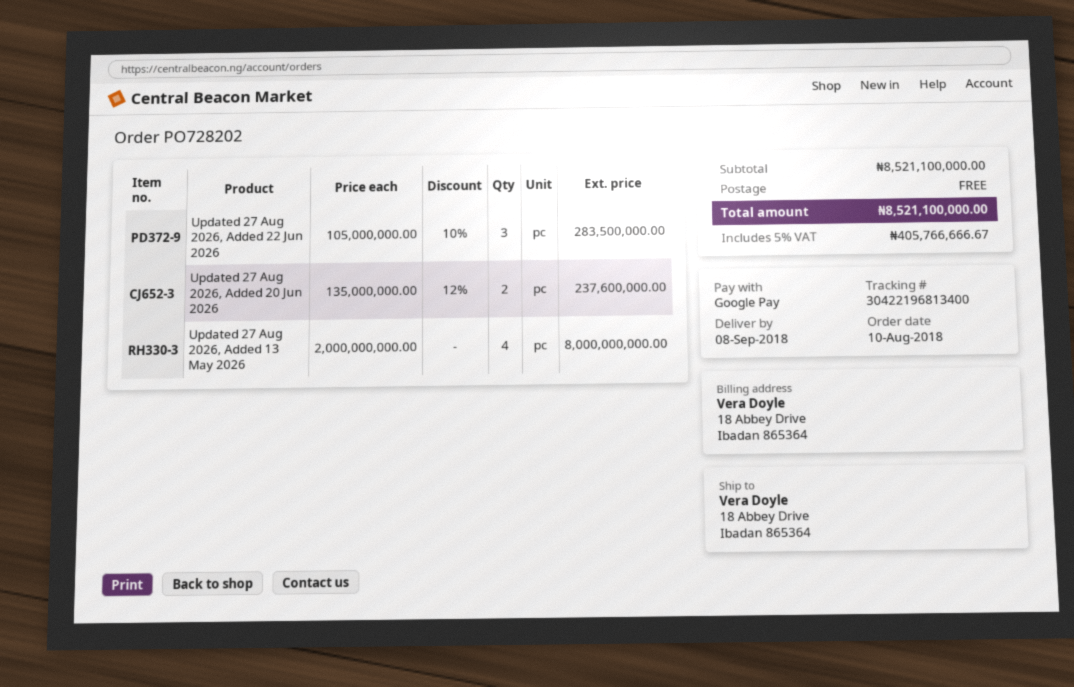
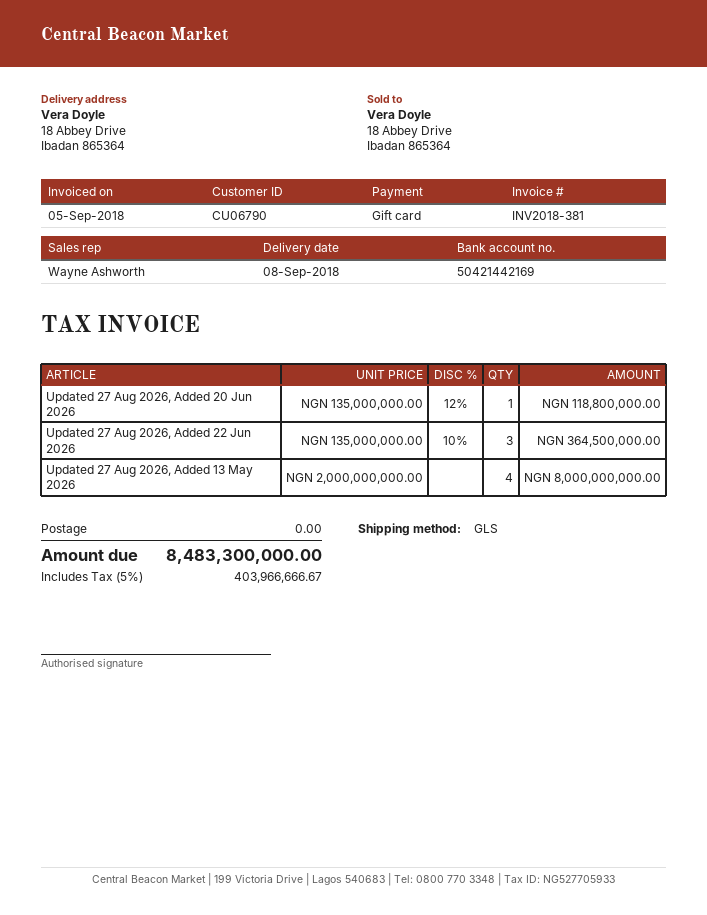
payment method: Google Pay -> gift card
Updated 27 Aug 2026, Added 22 Jun 2026: 3 x 105000000.00 - 10% = 283500000.00 -> 3 x 135000000.00 - 10% = 364500000.00
Updated 27 Aug 2026, Added 20 Jun 2026: 2 x 135000000.00 - 12% = 237600000.00 -> 1 x 135000000.00 - 12% = 118800000.00
tax: 5% = 405766666.67 -> 5% = 403966666.67
total: 8521100000.00 -> 8483300000.00

